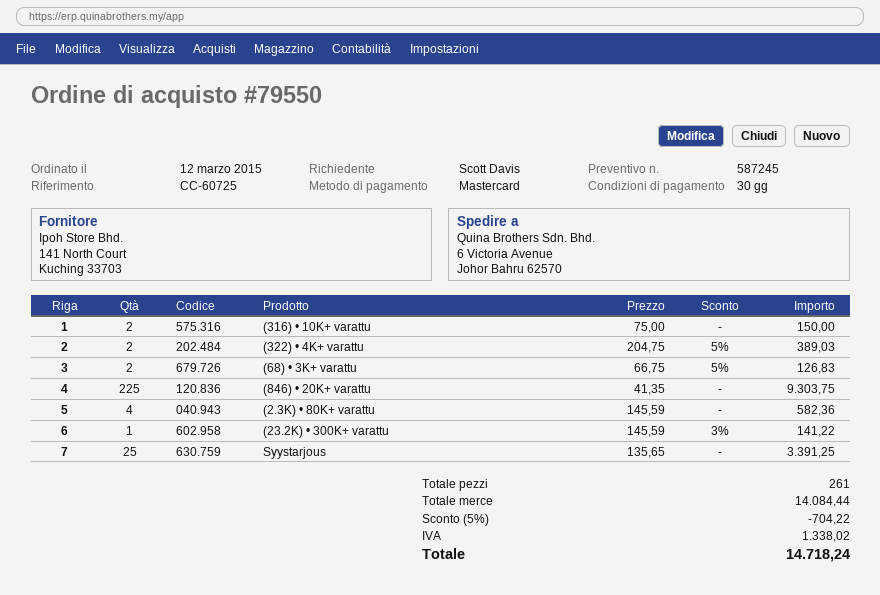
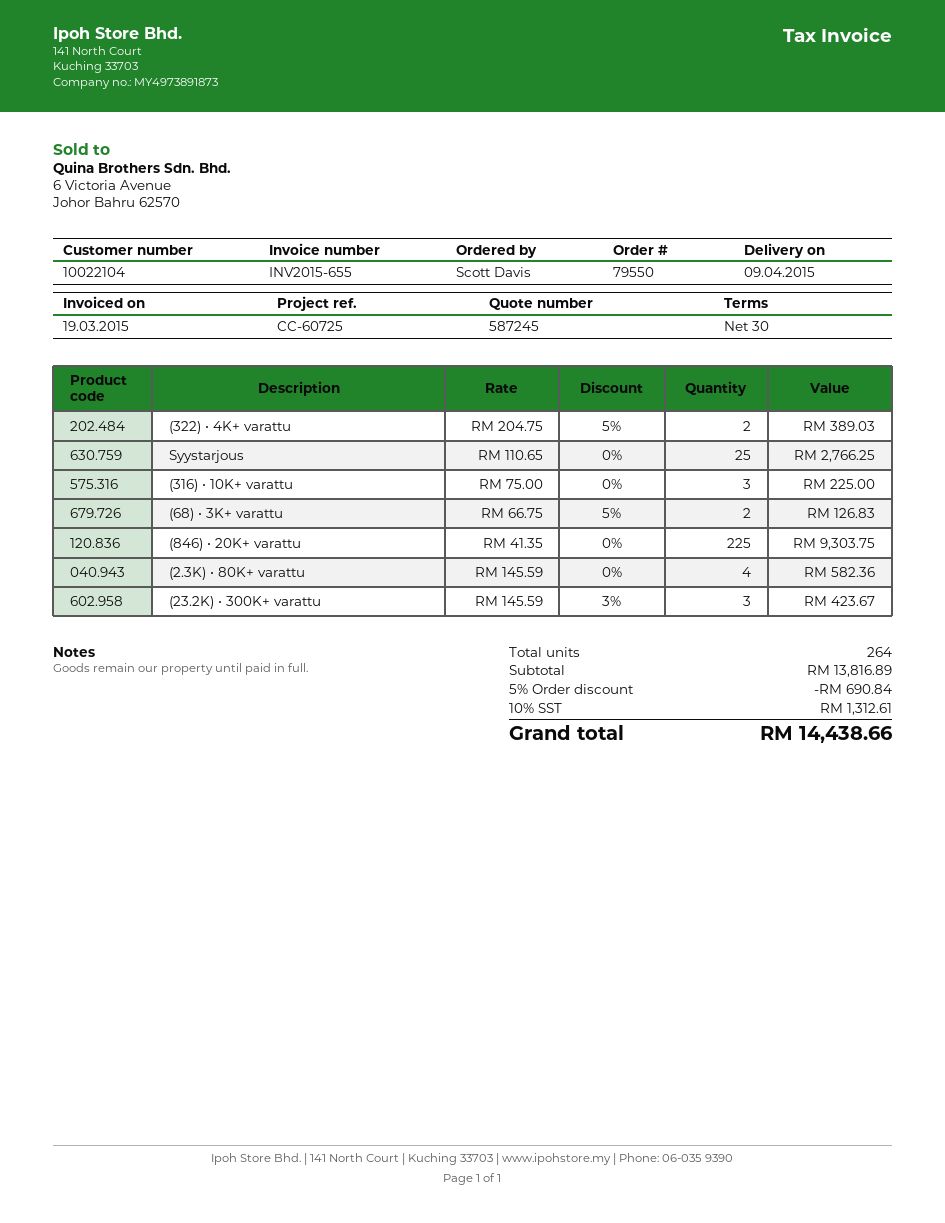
(316) • 10K+ varattu: 2 x 75.00 = 150.00 -> 3 x 75.00 = 225.00
(23.2K) • 300K+ varattu: 1 x 145.59 - 3% = 141.22 -> 3 x 145.59 - 3% = 423.67
Syystarjous: 25 x 135.65 = 3391.25 -> 25 x 110.65 = 2766.25
total quantity: 261 -> 264
subtotal: 14084.44 -> 13816.89
discount: 5% = 704.22 -> 5% = 690.84
tax: 1338.02 -> 1312.61
total: 14718.24 -> 14438.66

